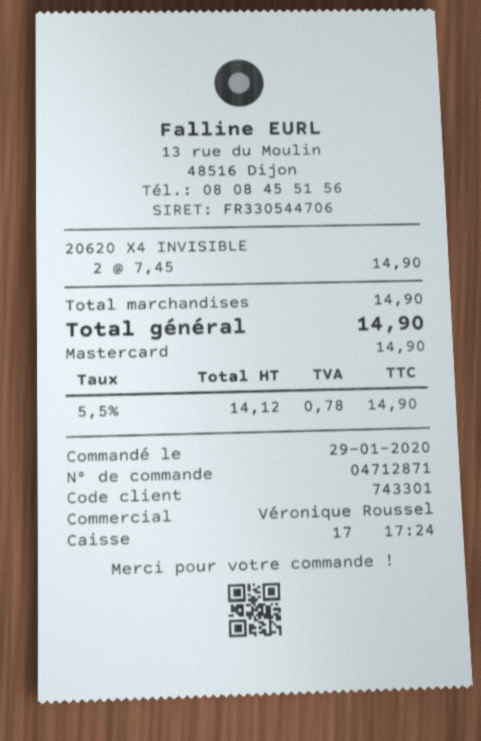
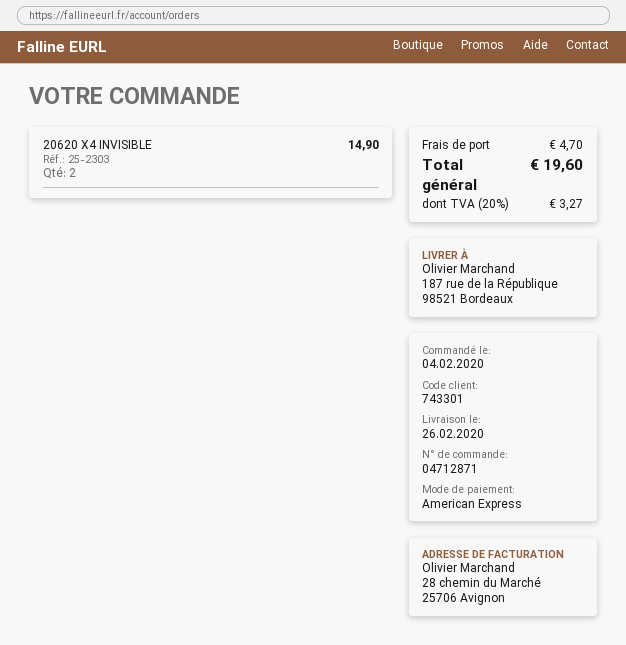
order date: 2020-01-29 -> 2020-02-04
payment method: Mastercard -> American Express
shipping: none -> 4.70
tax: 5.5% = 0.78 -> 20% = 3.27
total: 14.90 -> 19.60

